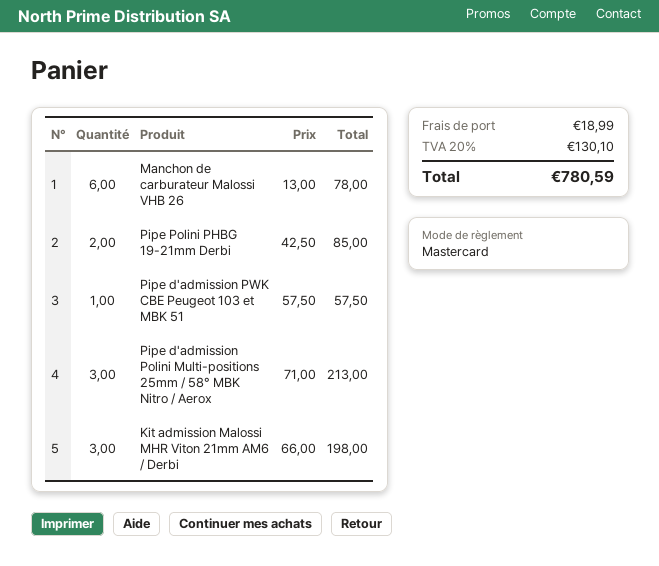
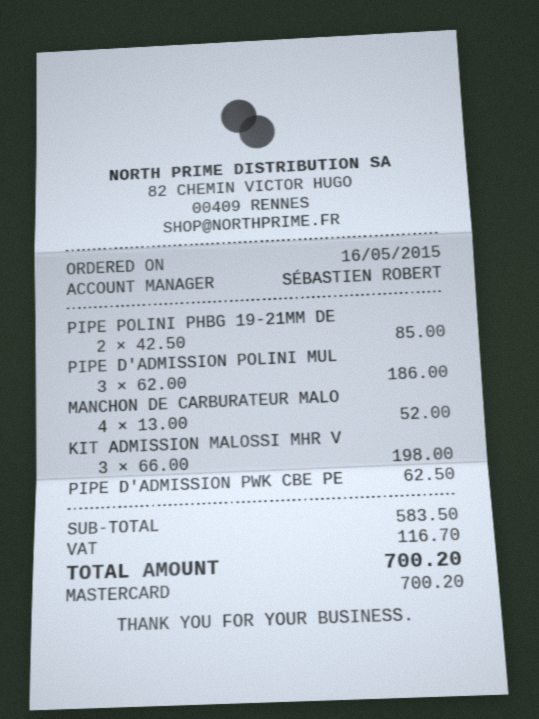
Manchon de carburateur Malossi VHB 26: 6 x 13.00 = 78.00 -> 4 x 13.00 = 52.00
Pipe d'admission PWK CBE Peugeot 103 et MBK 51: 1 x 57.50 = 57.50 -> 1 x 62.50 = 62.50
Pipe d'admission Polini Multi-positions 25mm / 58° MBK Nitro / Aerox: 3 x 71.00 = 213.00 -> 3 x 62.00 = 186.00
shipping: 18.99 -> none
tax: 130.10 -> 116.70
total: 780.59 -> 700.20

